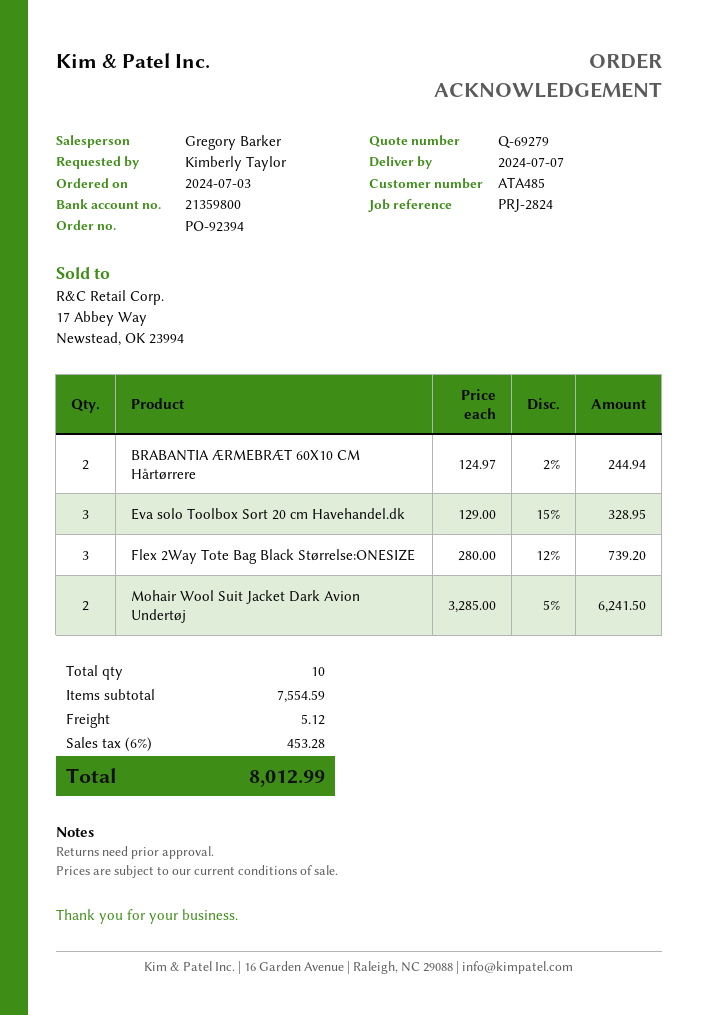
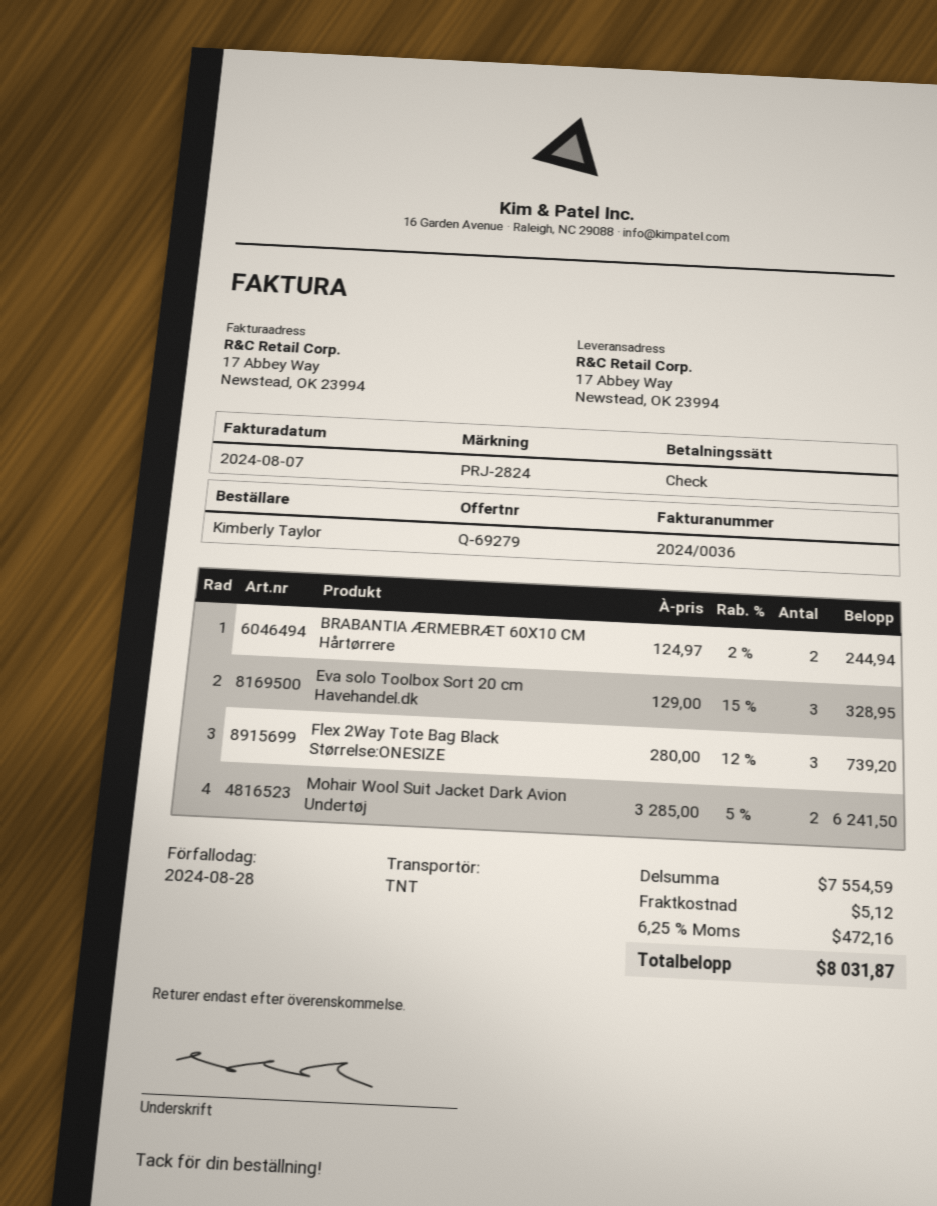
tax: 6% = 453.28 -> 6.25% = 472.16
total: 8012.99 -> 8031.87

